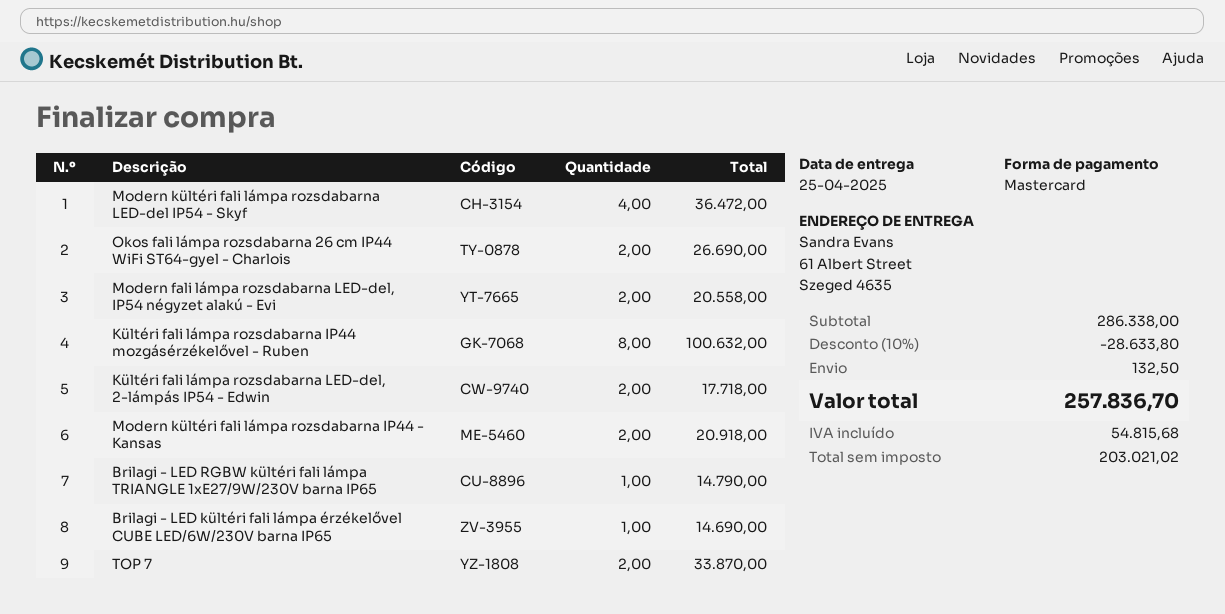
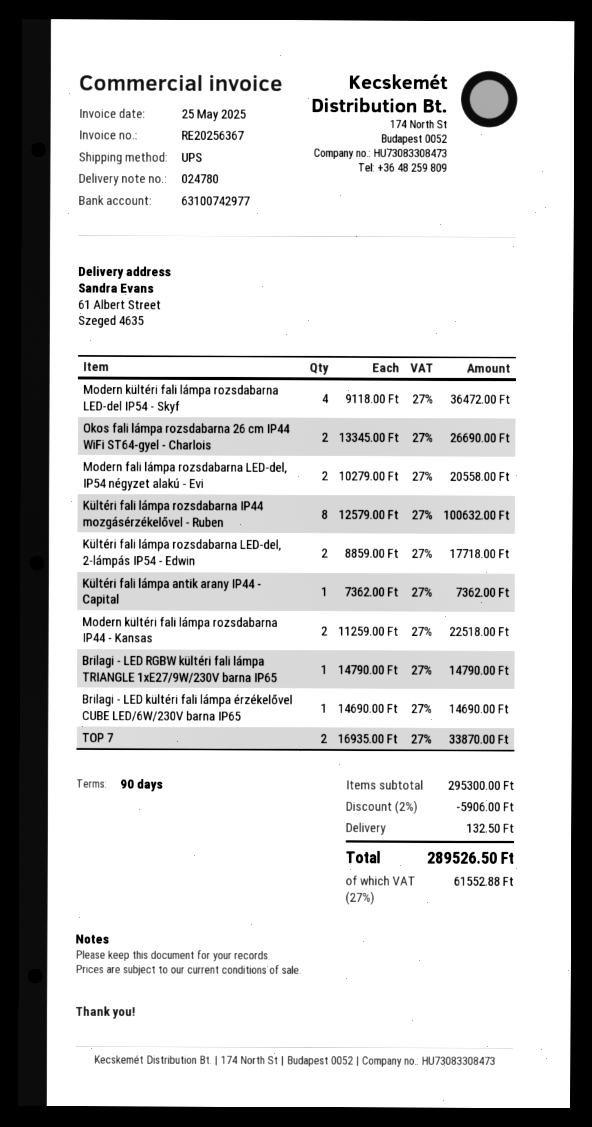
Modern kültéri fali lámpa rozsdabarna IP44 - Kansas: 2 for 20918.00 -> 2 for 22518.00
Kültéri fali lámpa antik arany IP44 - Capital: none -> 1 for 7362.00
subtotal: 286338.00 -> 295300.00
discount: 10% = 28633.80 -> 2% = 5906.00
tax: 54815.68 -> 61552.88
total: 257836.70 -> 289526.50

